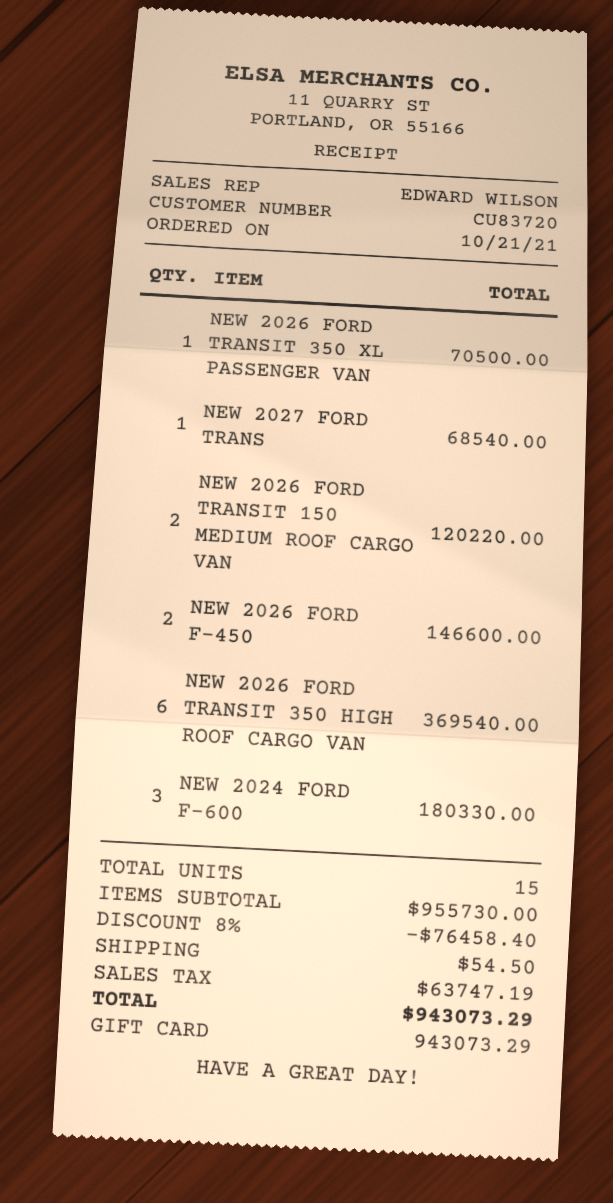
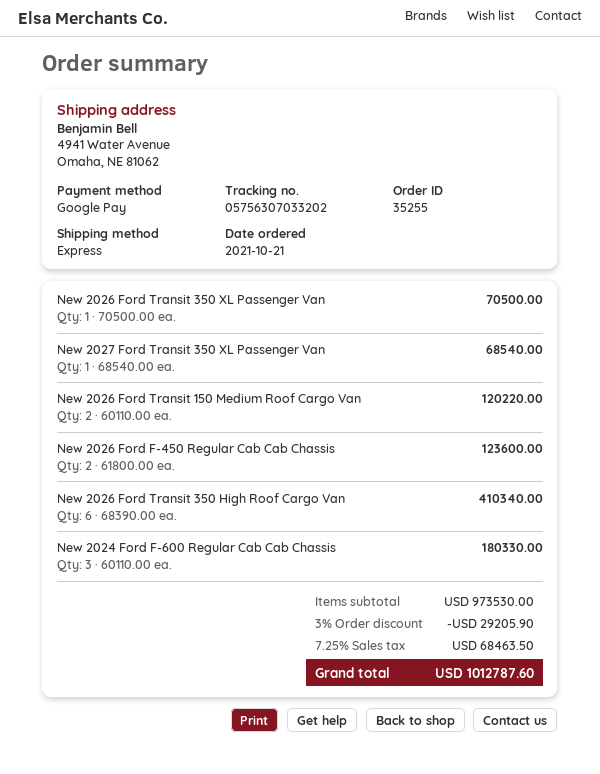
payment method: gift card -> Google Pay
NEW 2026 FORD F-450: 2 for 146600.00 -> 2 for 123600.00
NEW 2026 FORD TRANSIT 350 HIGH ROOF CARGO VAN: 6 for 369540.00 -> 6 for 410340.00
subtotal: 955730.00 -> 973530.00
discount: 8% = 76458.40 -> 3% = 29205.90
shipping: 54.50 -> none
tax: 63747.19 -> 68463.50
total: 943073.29 -> 1012787.60

